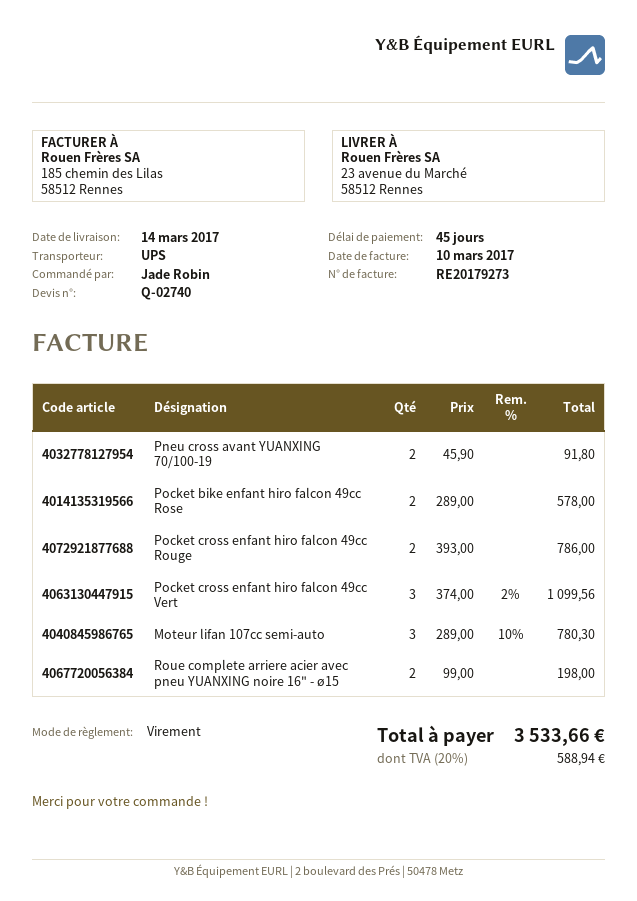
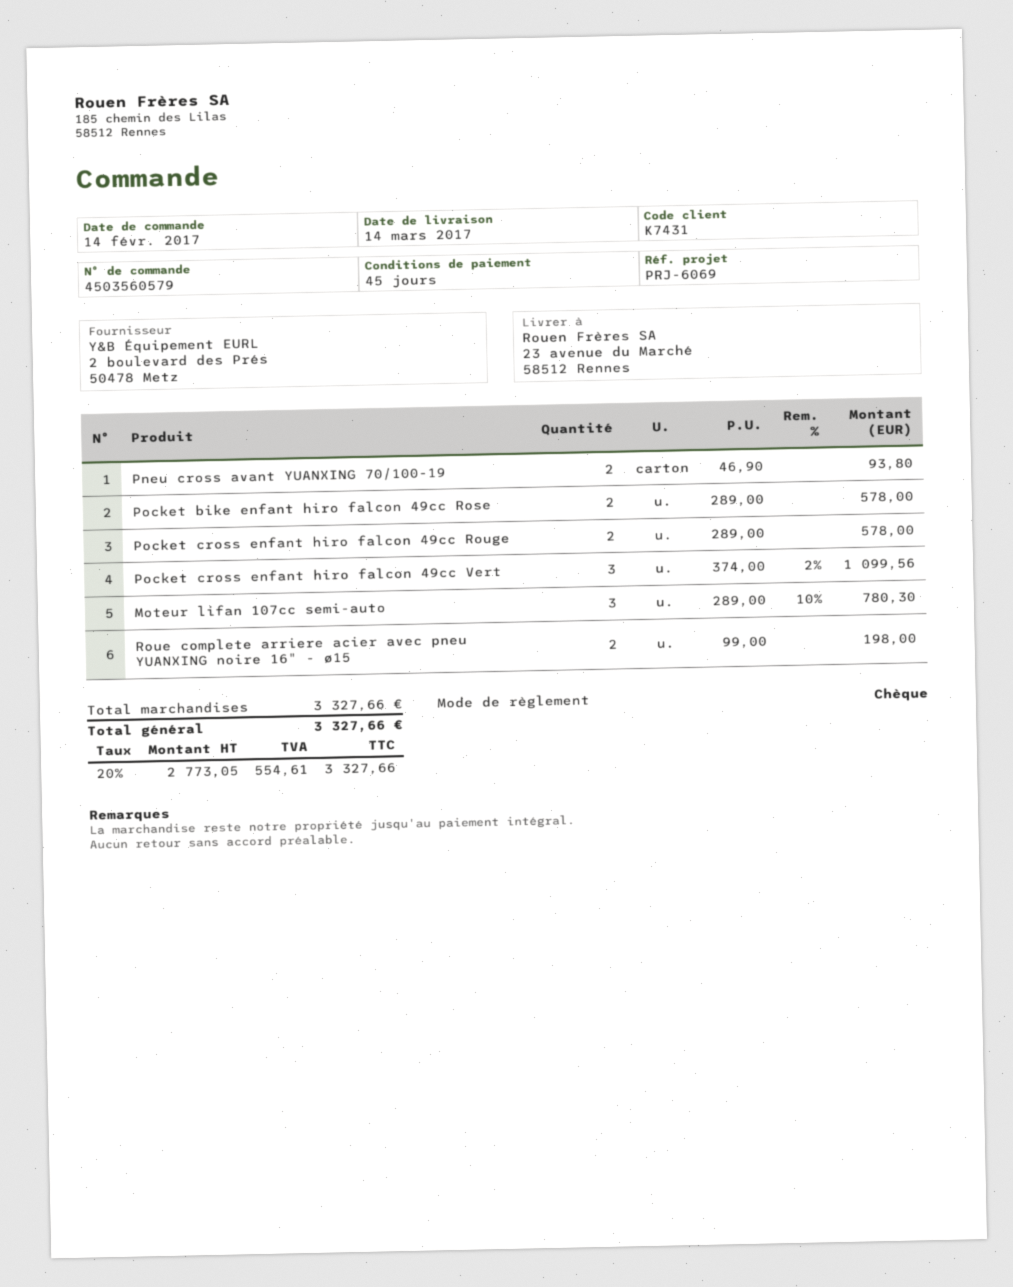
payment method: bank transfer -> cheque
Pneu cross avant YUANXING 70/100-19: 2 x 45.90 = 91.80 -> 2 x 46.90 = 93.80
Pocket cross enfant hiro falcon 49cc Rouge: 2 x 393.00 = 786.00 -> 2 x 289.00 = 578.00
tax: 20% = 588.94 -> 20% = 554.61
total: 3533.66 -> 3327.66

